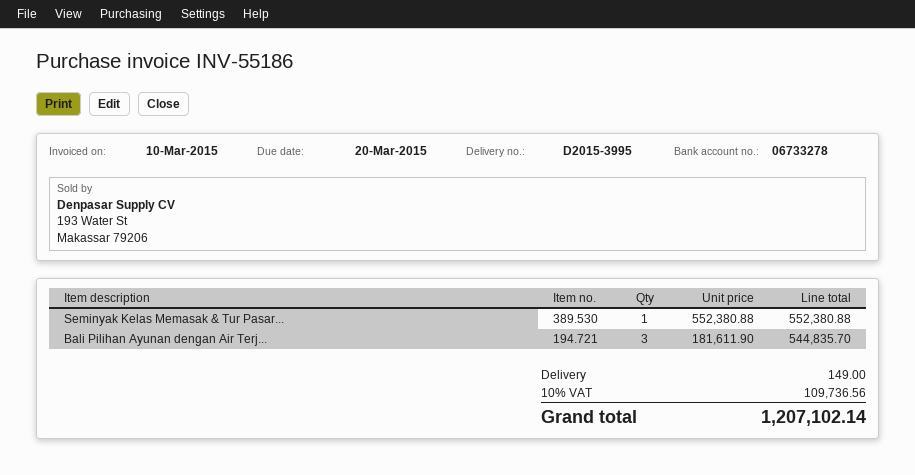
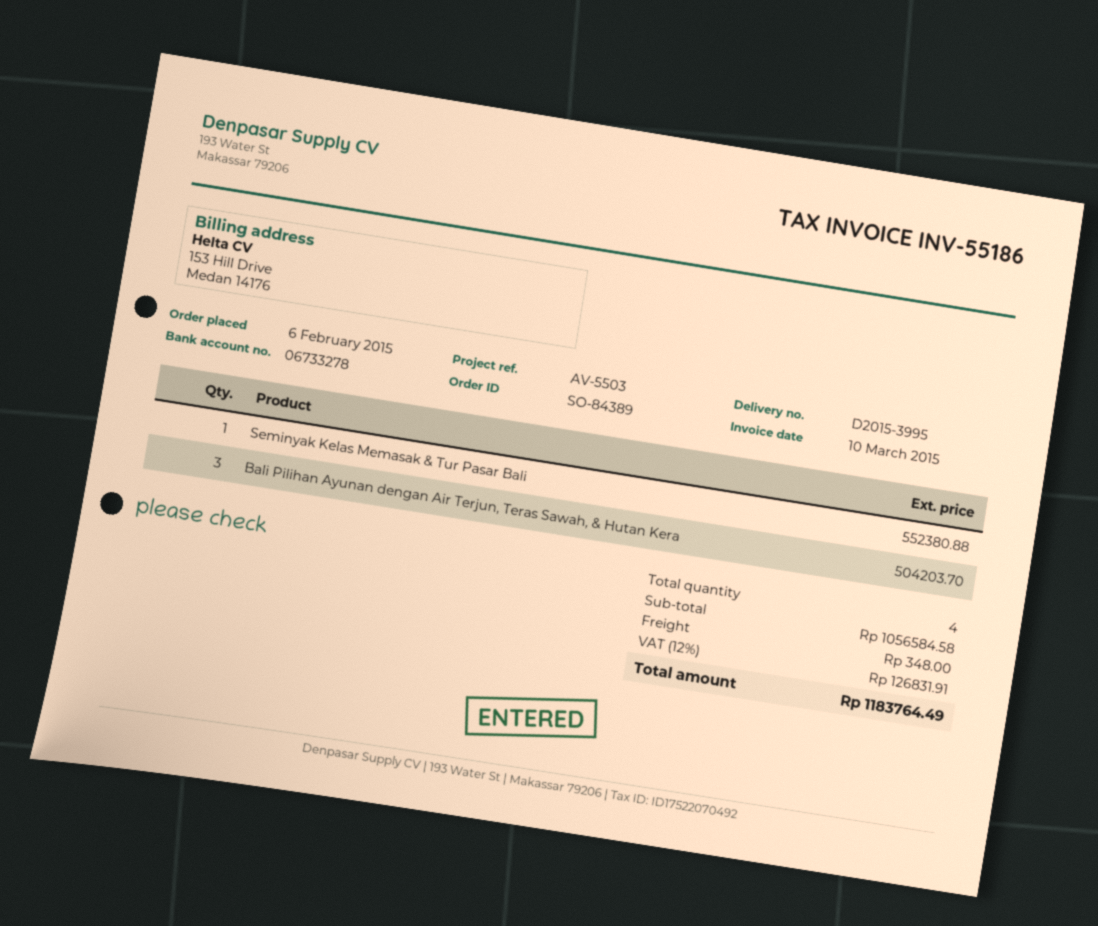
Bali Pilihan Ayunan dengan Air Terj...: 3 for 544835.70 -> 3 for 504203.70
shipping: 149.00 -> 348.00
tax: 10% = 109736.56 -> 12% = 126831.91
total: 1207102.14 -> 1183764.49

